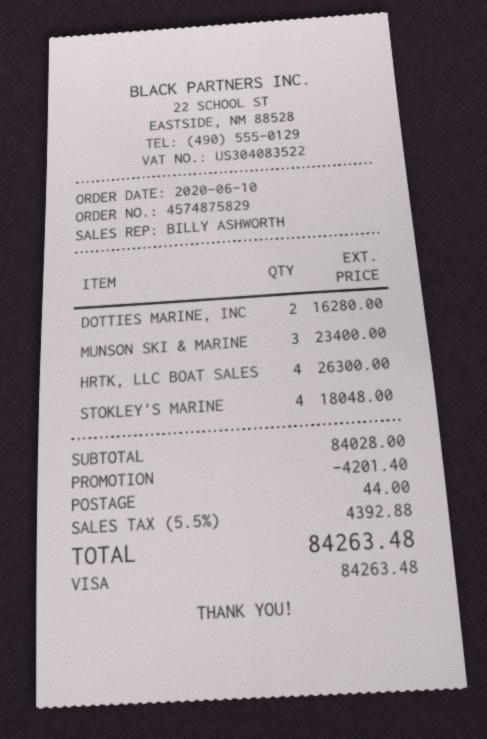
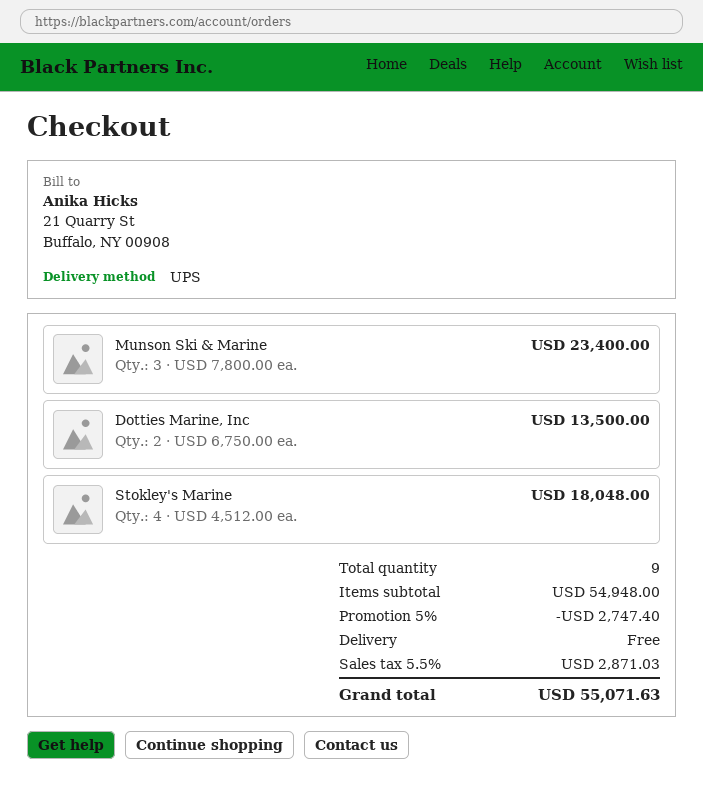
DOTTIES MARINE, INC: 2 for 16280.00 -> 2 for 13500.00
HRTK, LLC BOAT SALES: 4 for 26300.00 -> none
subtotal: 84028.00 -> 54948.00
discount: 4201.40 -> 2747.40
shipping: 44.00 -> 0.00
tax: 5.5% = 4392.88 -> 5.5% = 2871.03
total: 84263.48 -> 55071.63

